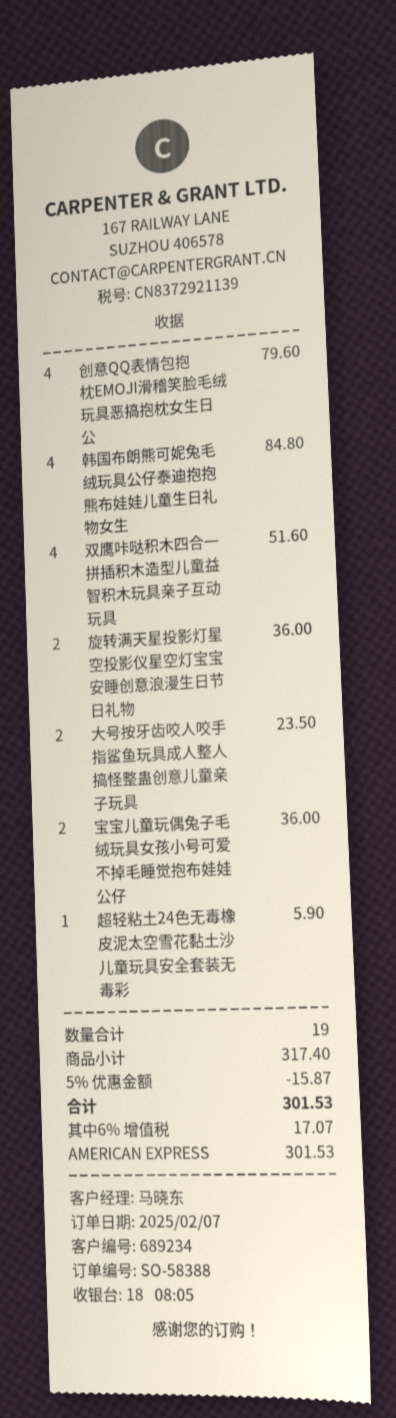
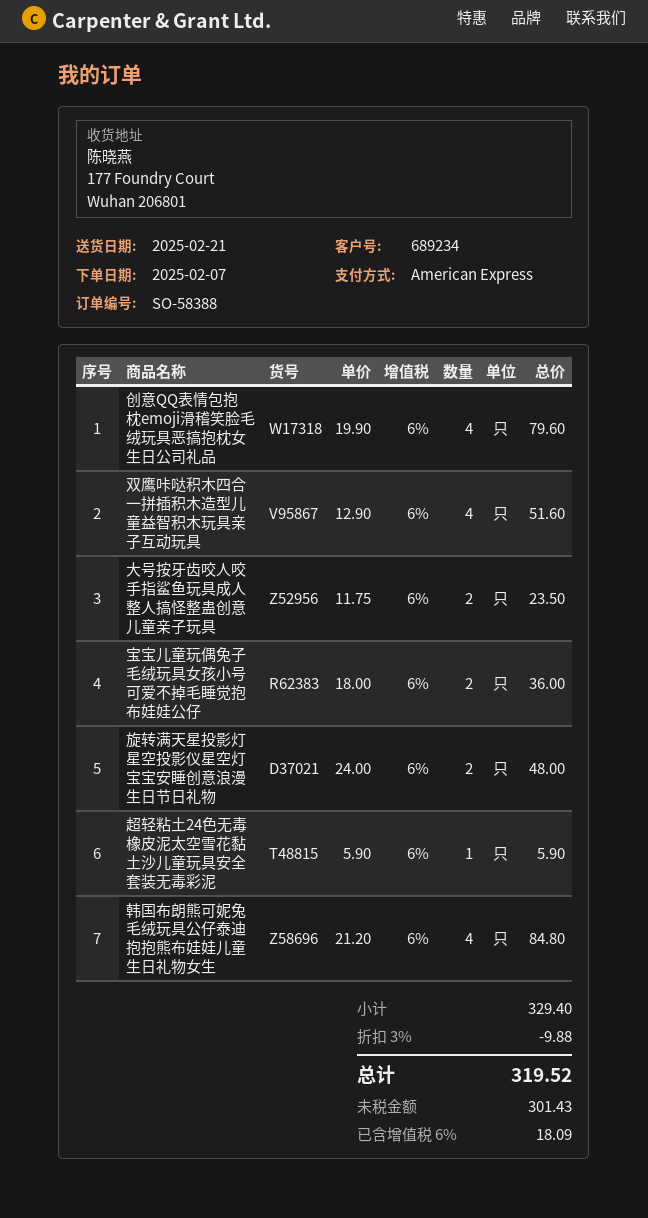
旋转满天星投影灯星空投影仪星空灯宝宝安睡创意浪漫生日节日礼物: 2 for 36.00 -> 2 for 48.00
subtotal: 317.40 -> 329.40
discount: 5% = 15.87 -> 3% = 9.88
tax: 6% = 17.07 -> 6% = 18.09
total: 301.53 -> 319.52

